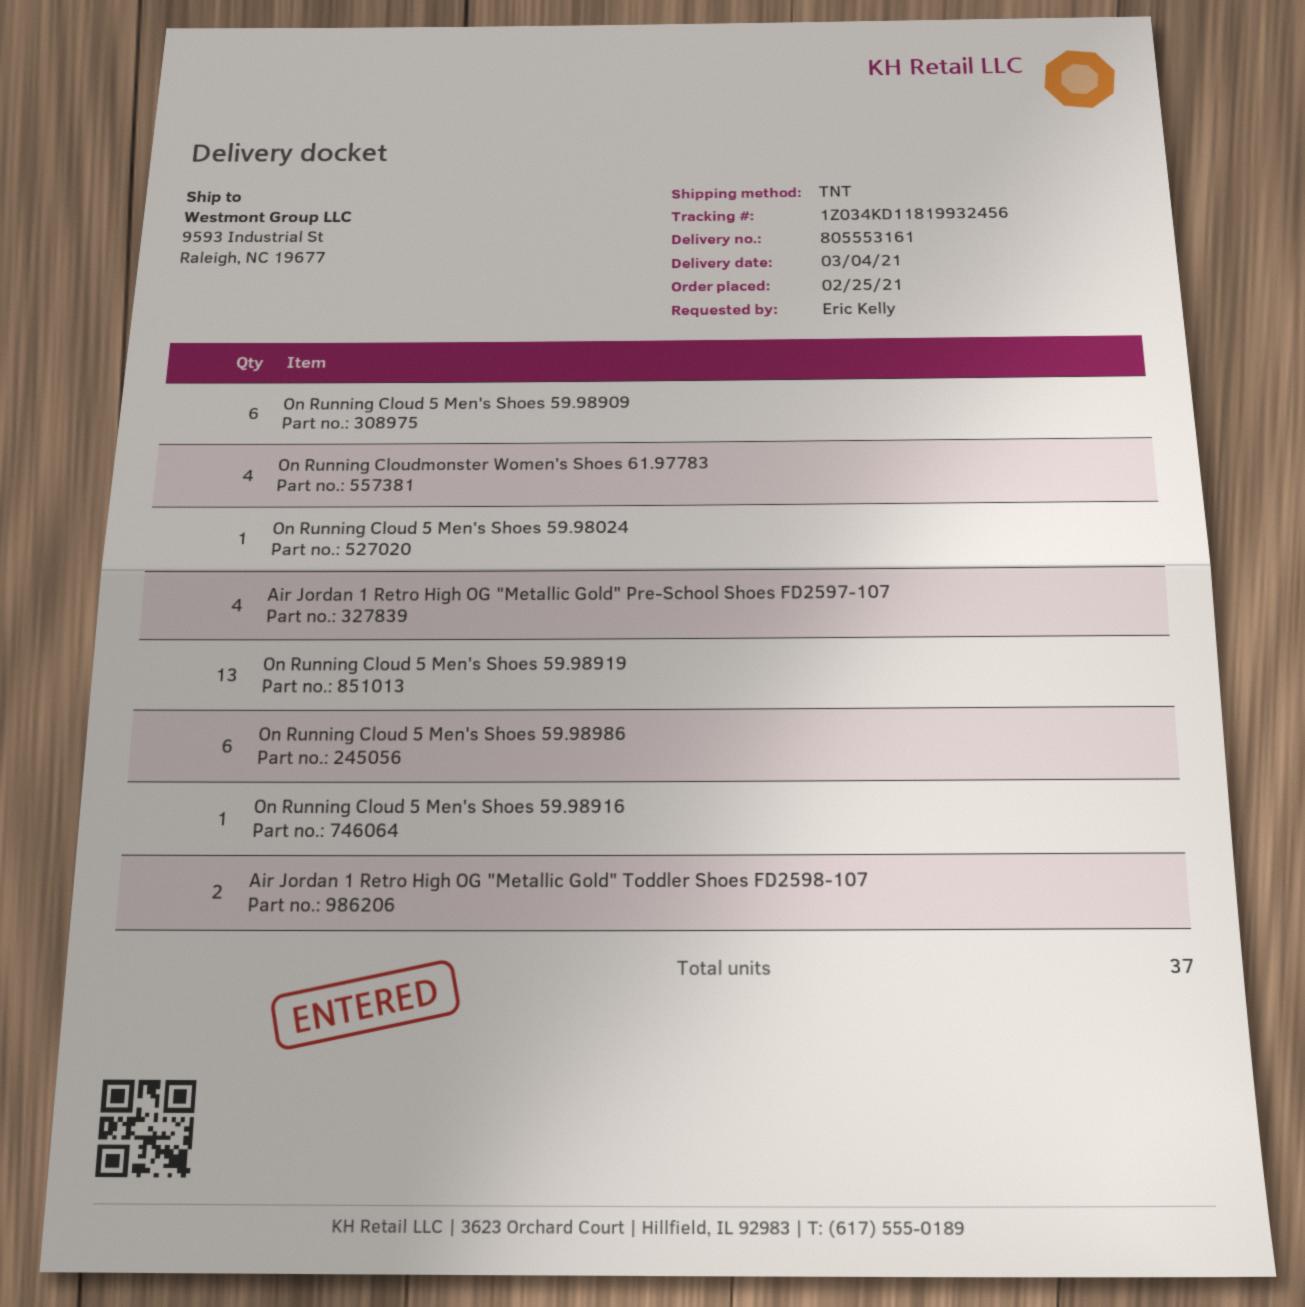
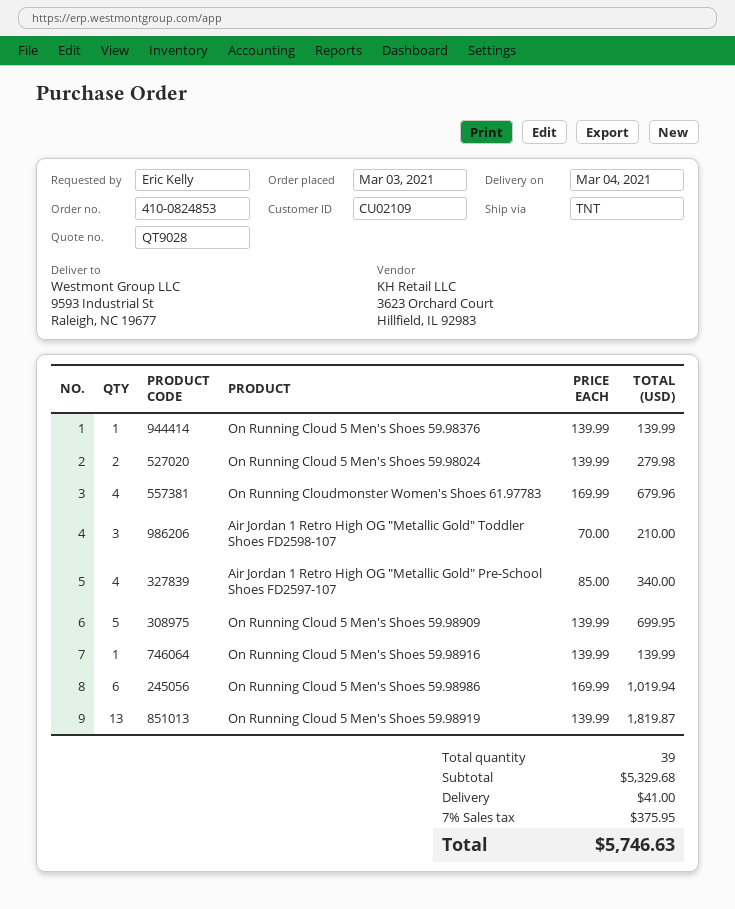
order date: 2021-02-25 -> 2021-03-03
On Running Cloud 5 Men's Shoes 59.98909: 6 -> 5
On Running Cloud 5 Men's Shoes 59.98024: 1 -> 2
Air Jordan 1 Retro High OG "Metallic Gold" Toddler Shoes FD2598-107: 2 -> 3
On Running Cloud 5 Men's Shoes 59.98376: none -> 1
total quantity: 37 -> 39

